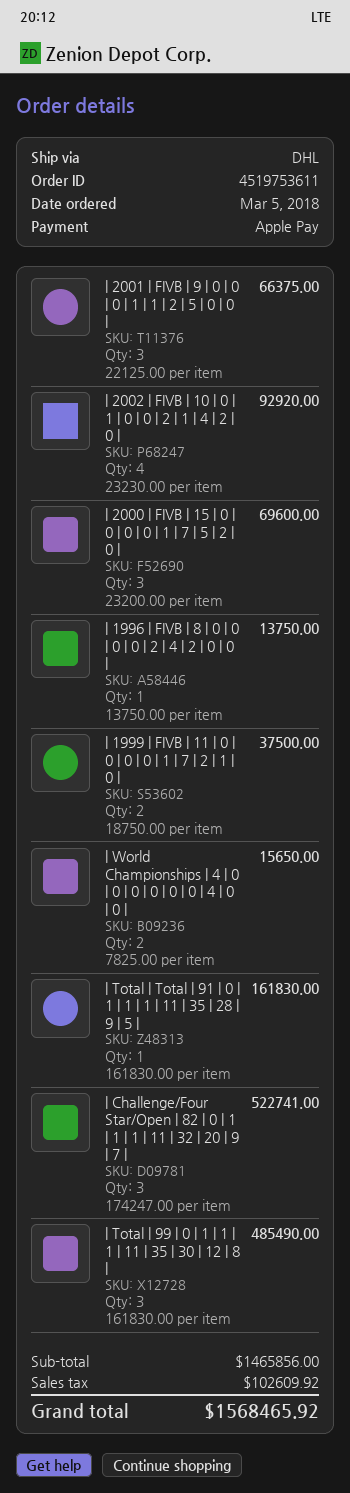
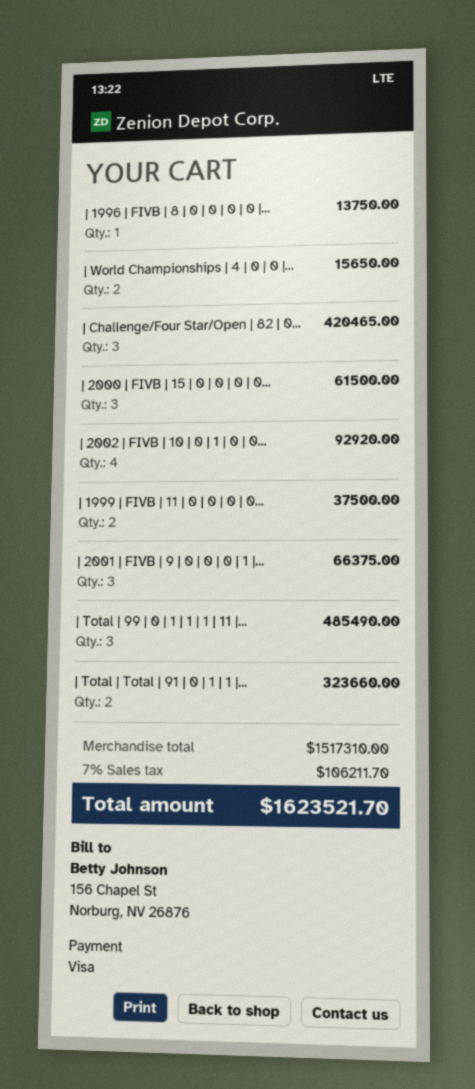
payment method: Apple Pay -> Visa
| 2000 | FIVB | 15 | 0 | 0 | 0 | 0 | 1 | 7 | 5 | 2 | 0 |: 3 for 69600.00 -> 3 for 61500.00
| Total | Total | 91 | 0 | 1 | 1 | 1 | 11 | 35 | 28 | 9 | 5 |: 1 for 161830.00 -> 2 for 323660.00
| Challenge/Four Star/Open | 82 | 0 | 1 | 1 | 1 | 11 | 32 | 20 | 9 | 7 |: 3 for 522741.00 -> 3 for 420465.00
subtotal: 1465856.00 -> 1517310.00
tax: 102609.92 -> 106211.70
total: 1568465.92 -> 1623521.70

